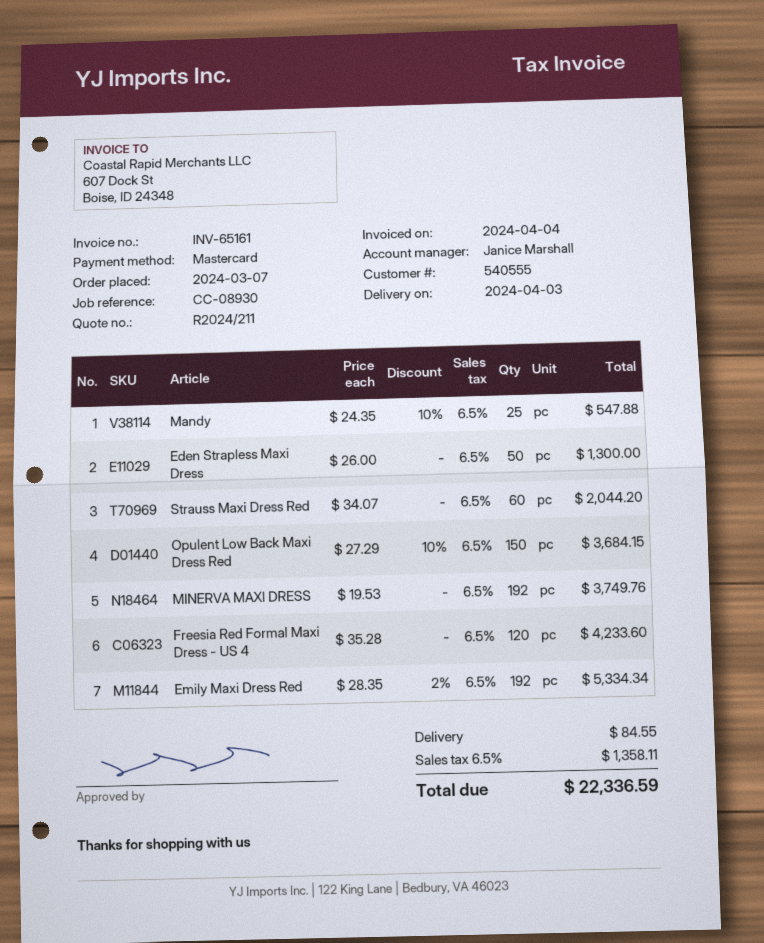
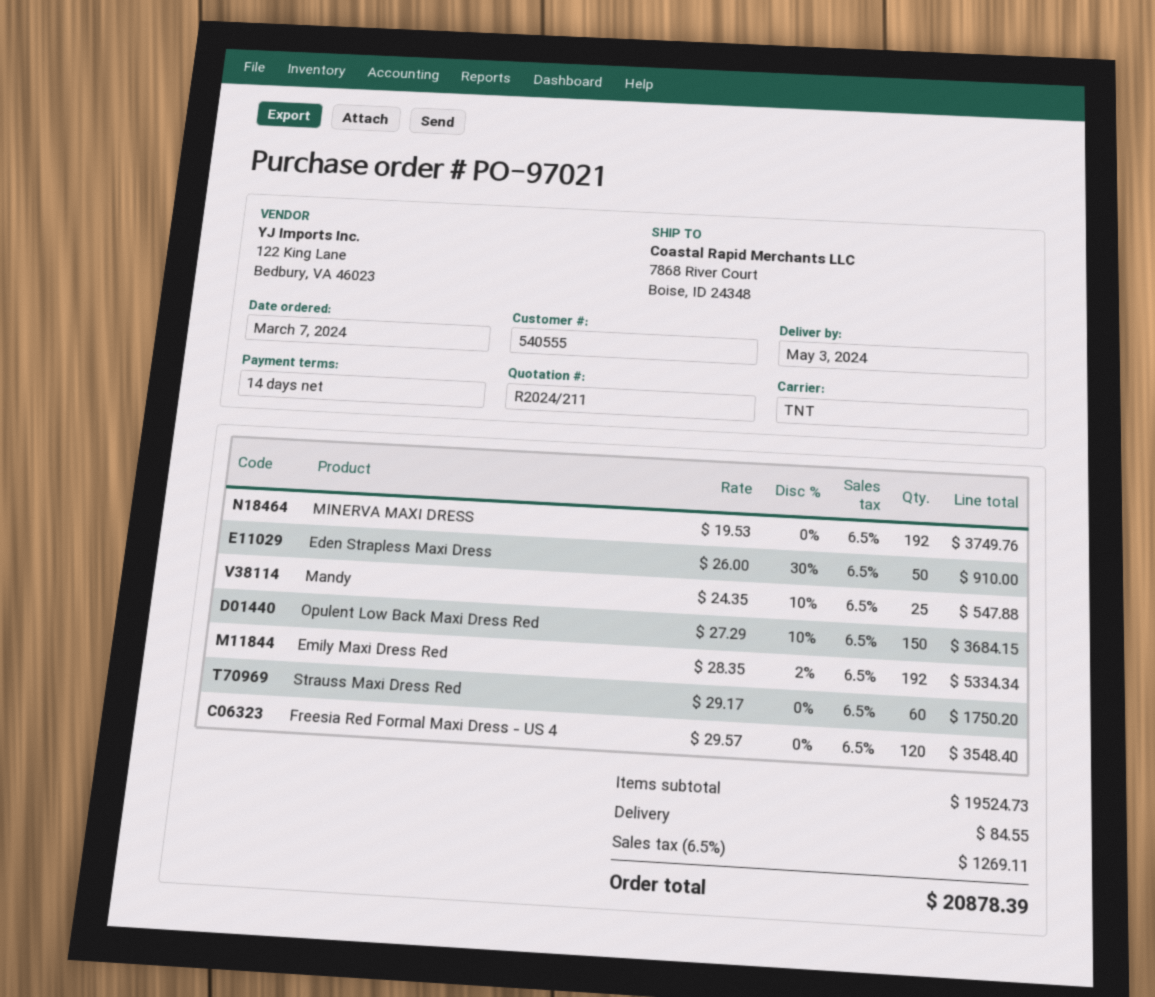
delivery date: 2024-04-03 -> 2024-05-03
Eden Strapless Maxi Dress: 50 x 26.00 = 1300.00 -> 50 x 26.00 - 30% = 910.00
Strauss Maxi Dress Red: 60 x 34.07 = 2044.20 -> 60 x 29.17 = 1750.20
Freesia Red Formal Maxi Dress - US 4: 120 x 35.28 = 4233.60 -> 120 x 29.57 = 3548.40
tax: 6.5% = 1358.11 -> 6.5% = 1269.11
total: 22336.59 -> 20878.39

